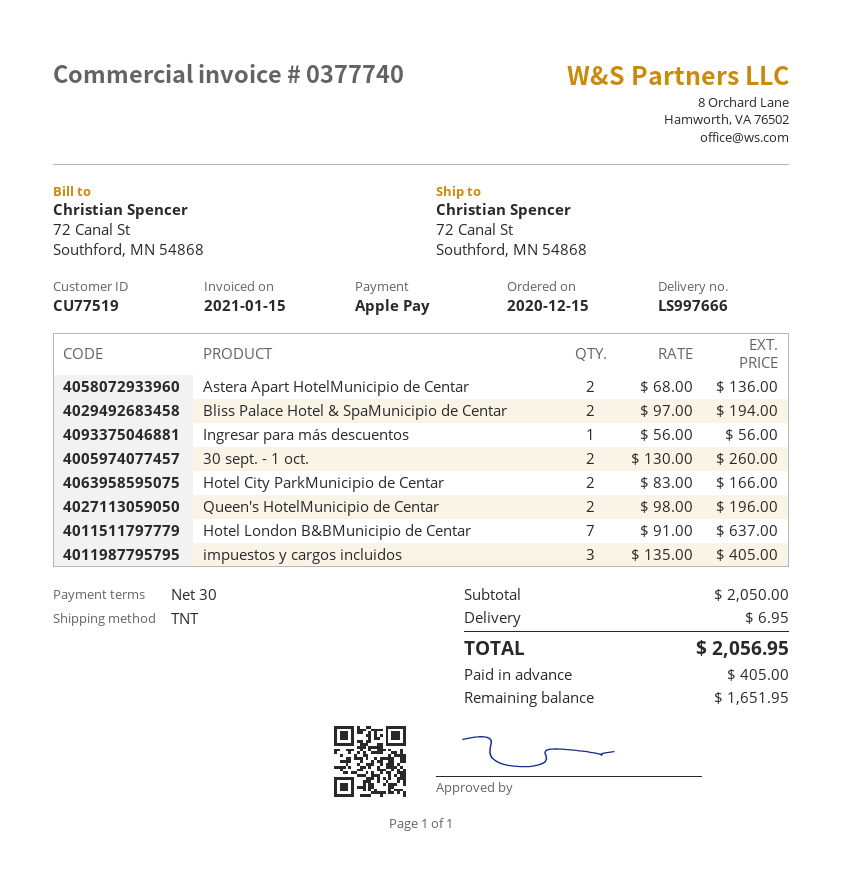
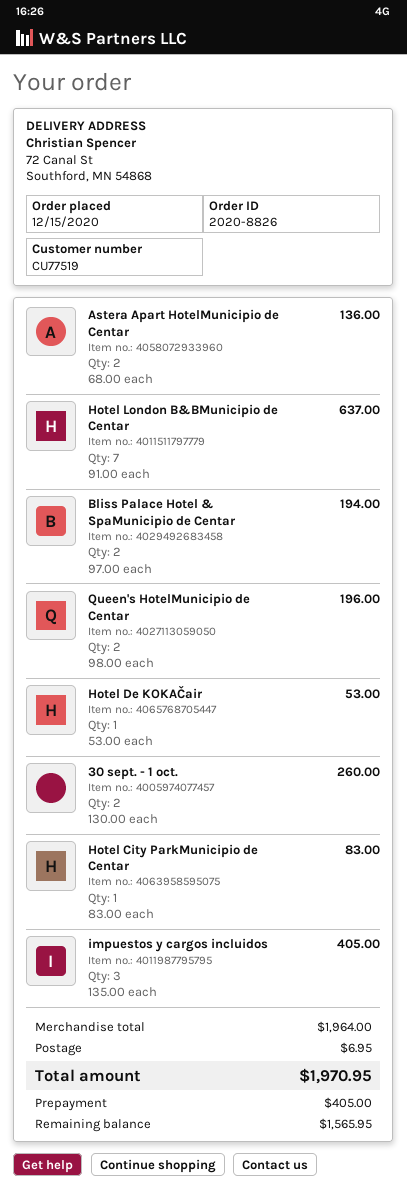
Ingresar para más descuentos: 1 x 56.00 = 56.00 -> none
Hotel City ParkMunicipio de Centar: 2 x 83.00 = 166.00 -> 1 x 83.00 = 83.00
Hotel De KOKAČair: none -> 1 x 53.00 = 53.00
subtotal: 2050.00 -> 1964.00
total: 2056.95 -> 1970.95
balance: 1651.95 -> 1565.95

